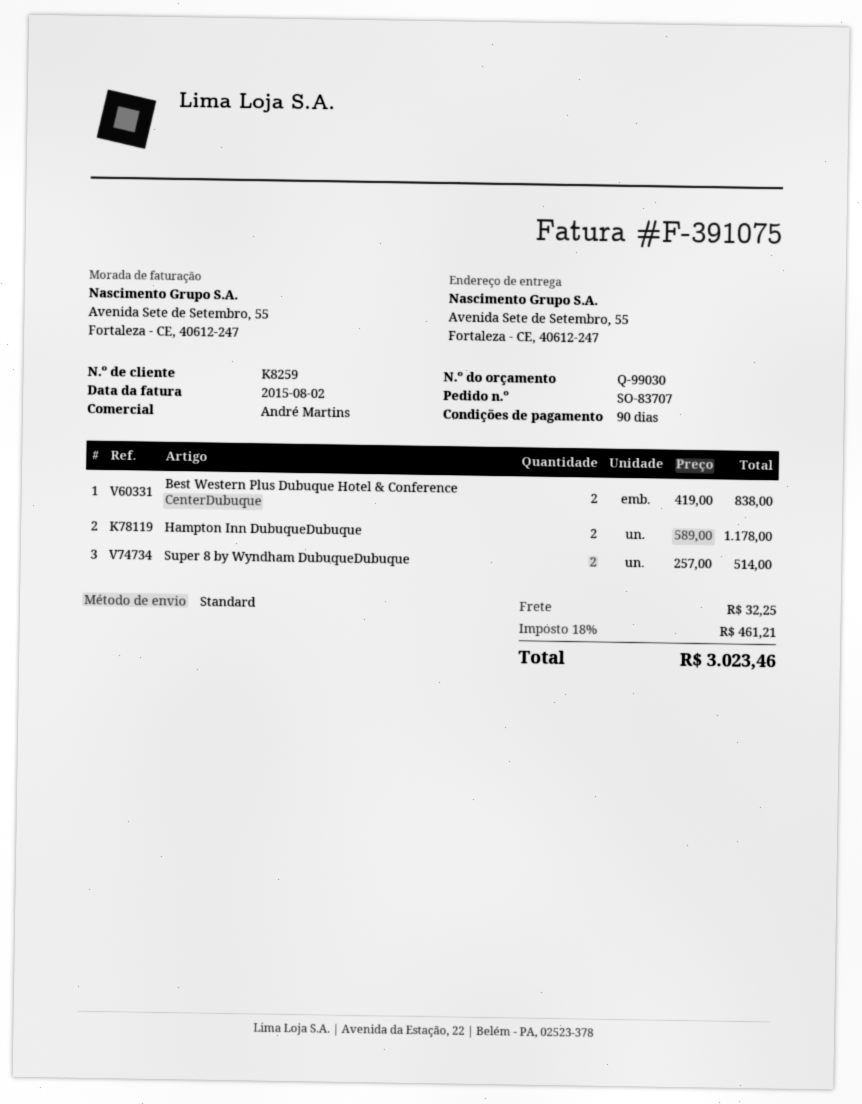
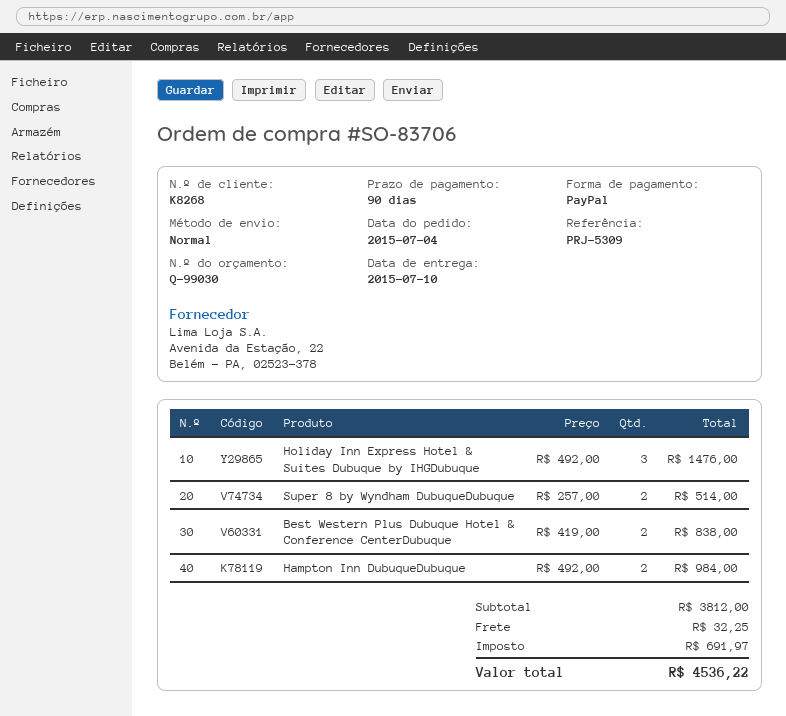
order number: SO-83707 -> SO-83706
customer number: K8259 -> K8268
Hampton Inn DubuqueDubuque: 2 x 589.00 = 1178.00 -> 2 x 492.00 = 984.00
Holiday Inn Express Hotel & Suites Dubuque by IHGDubuque: none -> 3 x 492.00 = 1476.00
tax: 461.21 -> 691.97
total: 3023.46 -> 4536.22

